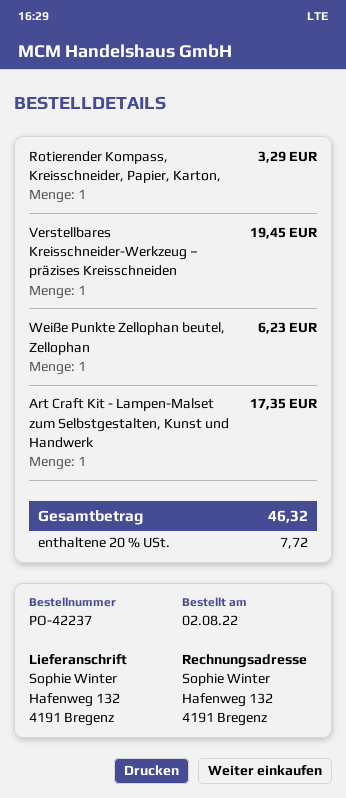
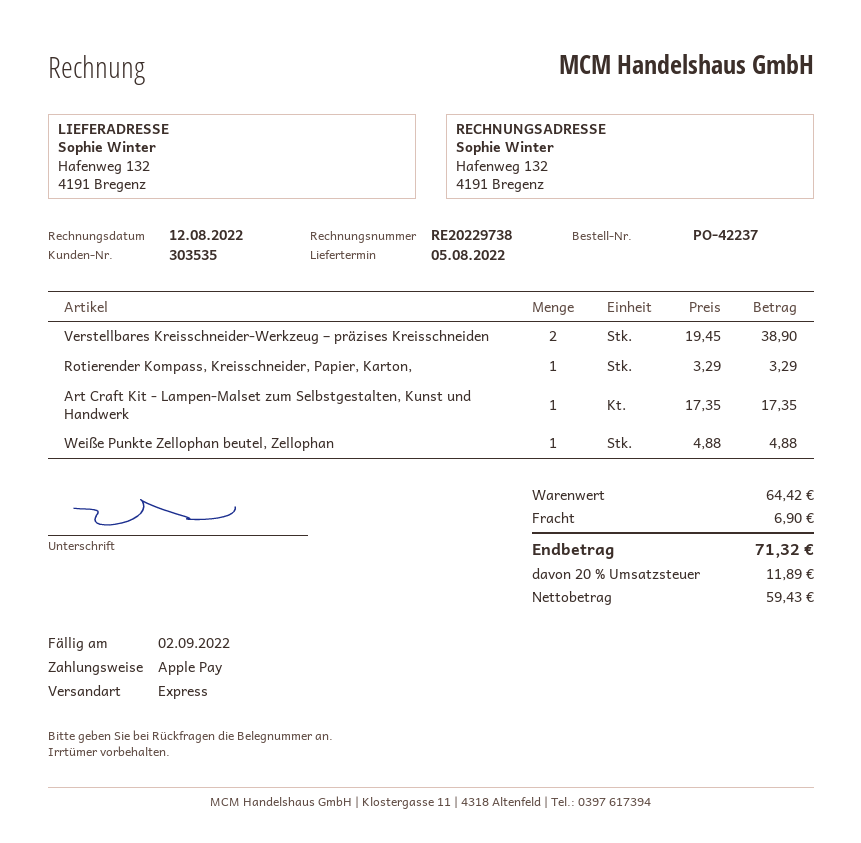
Verstellbares Kreisschneider-Werkzeug – präzises Kreisschneiden: 1 for 19.45 -> 2 for 38.90
Weiße Punkte Zellophan beutel, Zellophan: 1 for 6.23 -> 1 for 4.88
shipping: none -> 6.90
tax: 20% = 7.72 -> 20% = 11.89
total: 46.32 -> 71.32

